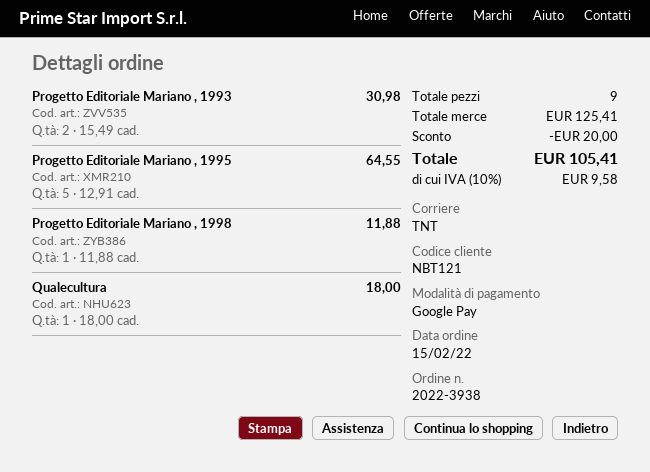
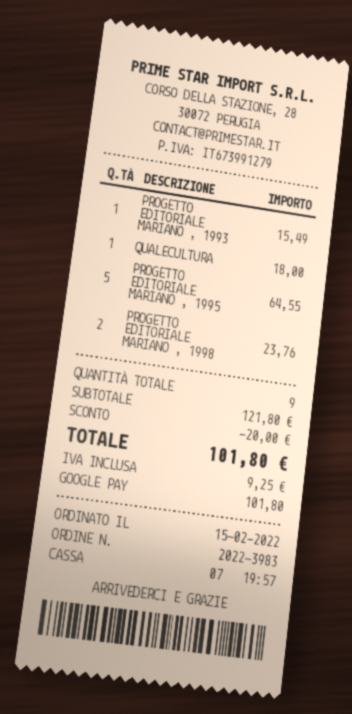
order number: 2022-3938 -> 2022-3983
Progetto Editoriale Mariano , 1993: 2 for 30.98 -> 1 for 15.49
Progetto Editoriale Mariano , 1998: 1 for 11.88 -> 2 for 23.76
subtotal: 125.41 -> 121.80
tax: 9.58 -> 9.25
total: 105.41 -> 101.80

